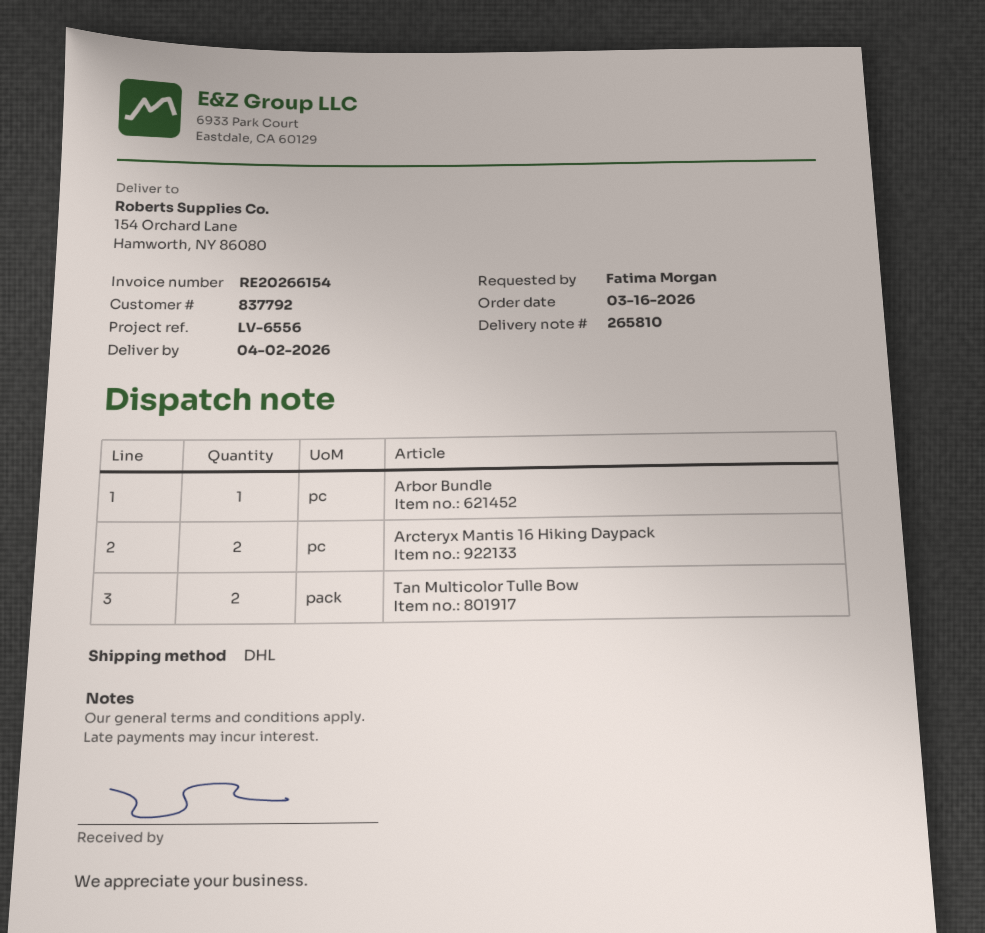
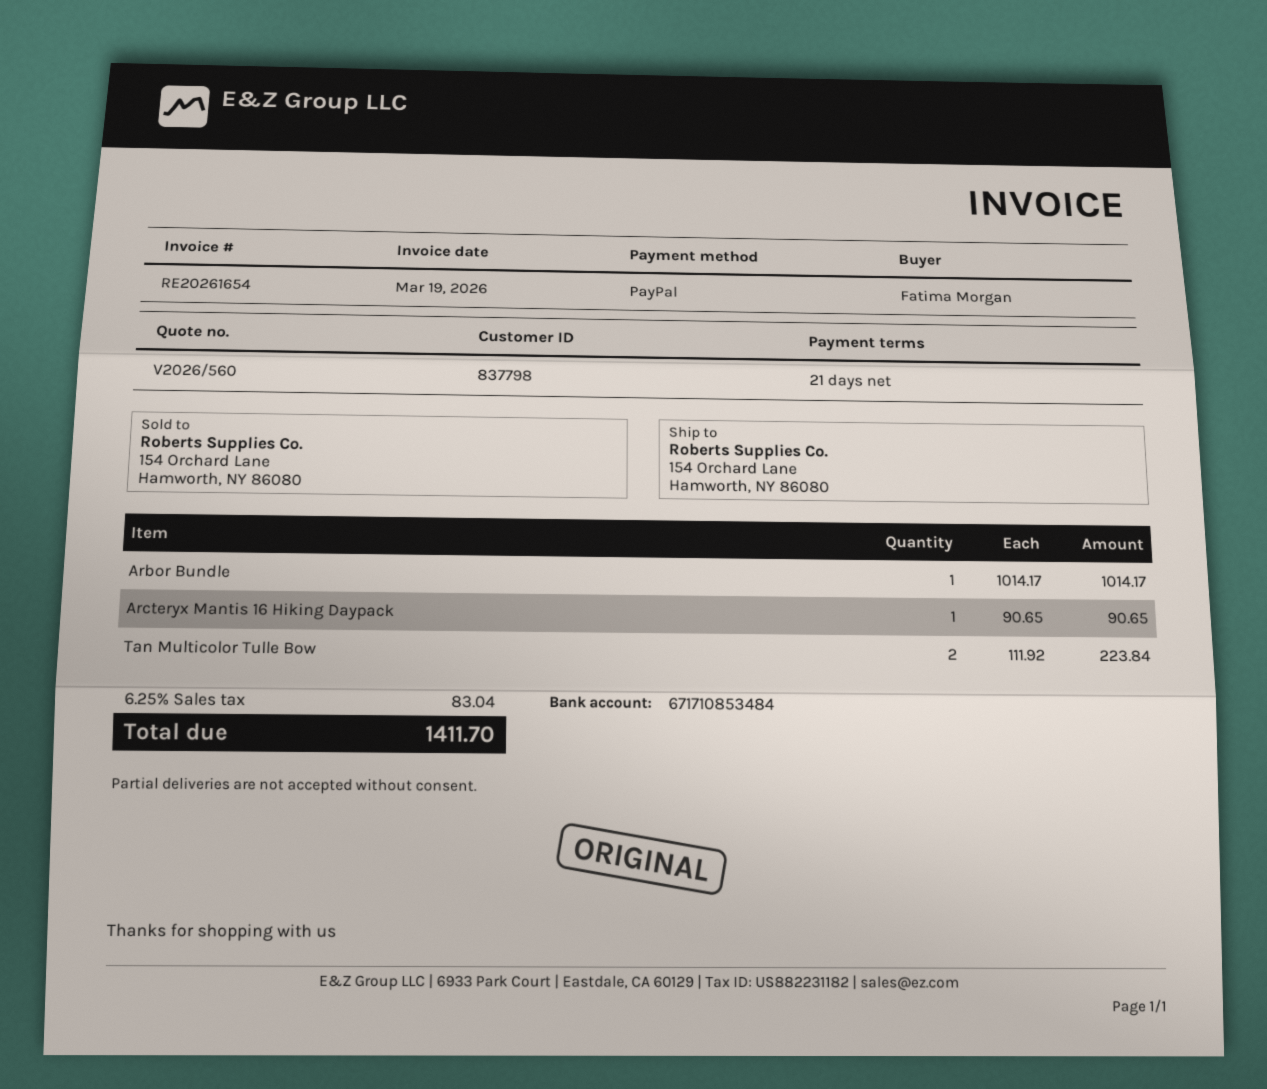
invoice number: RE20266154 -> RE20261654
customer number: 837792 -> 837798
Arcteryx Mantis 16 Hiking Daypack: 2 -> 1

